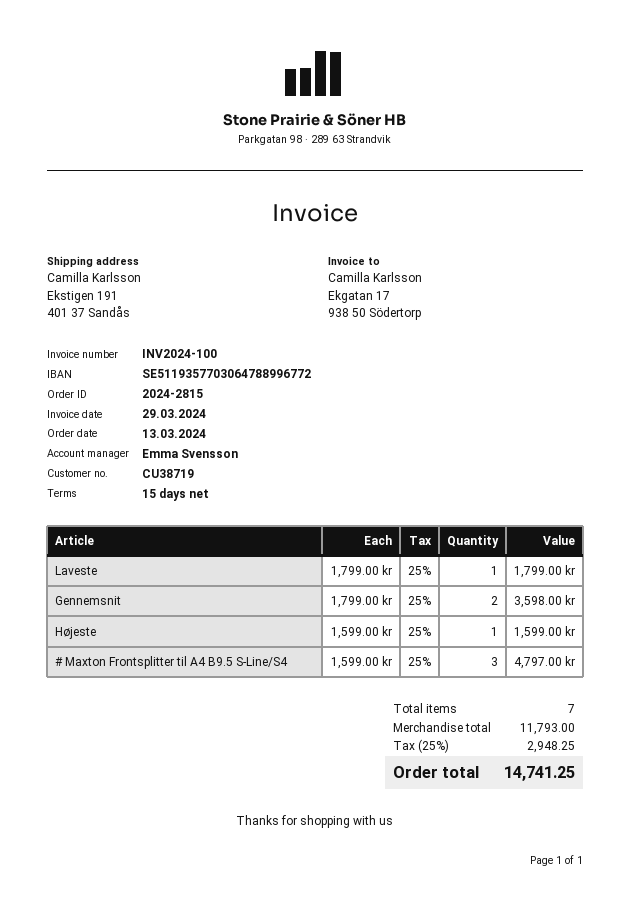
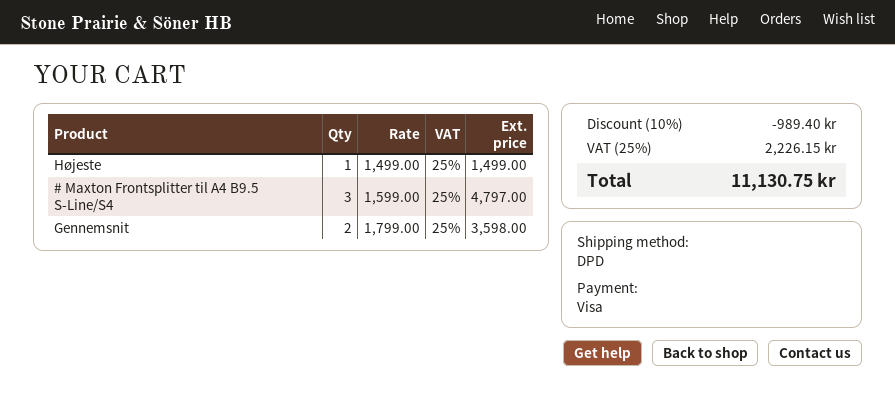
Laveste: 1 x 1799.00 = 1799.00 -> none
Højeste: 1 x 1599.00 = 1599.00 -> 1 x 1499.00 = 1499.00
discount: none -> 10% = 989.40
tax: 25% = 2948.25 -> 25% = 2226.15
total: 14741.25 -> 11130.75

